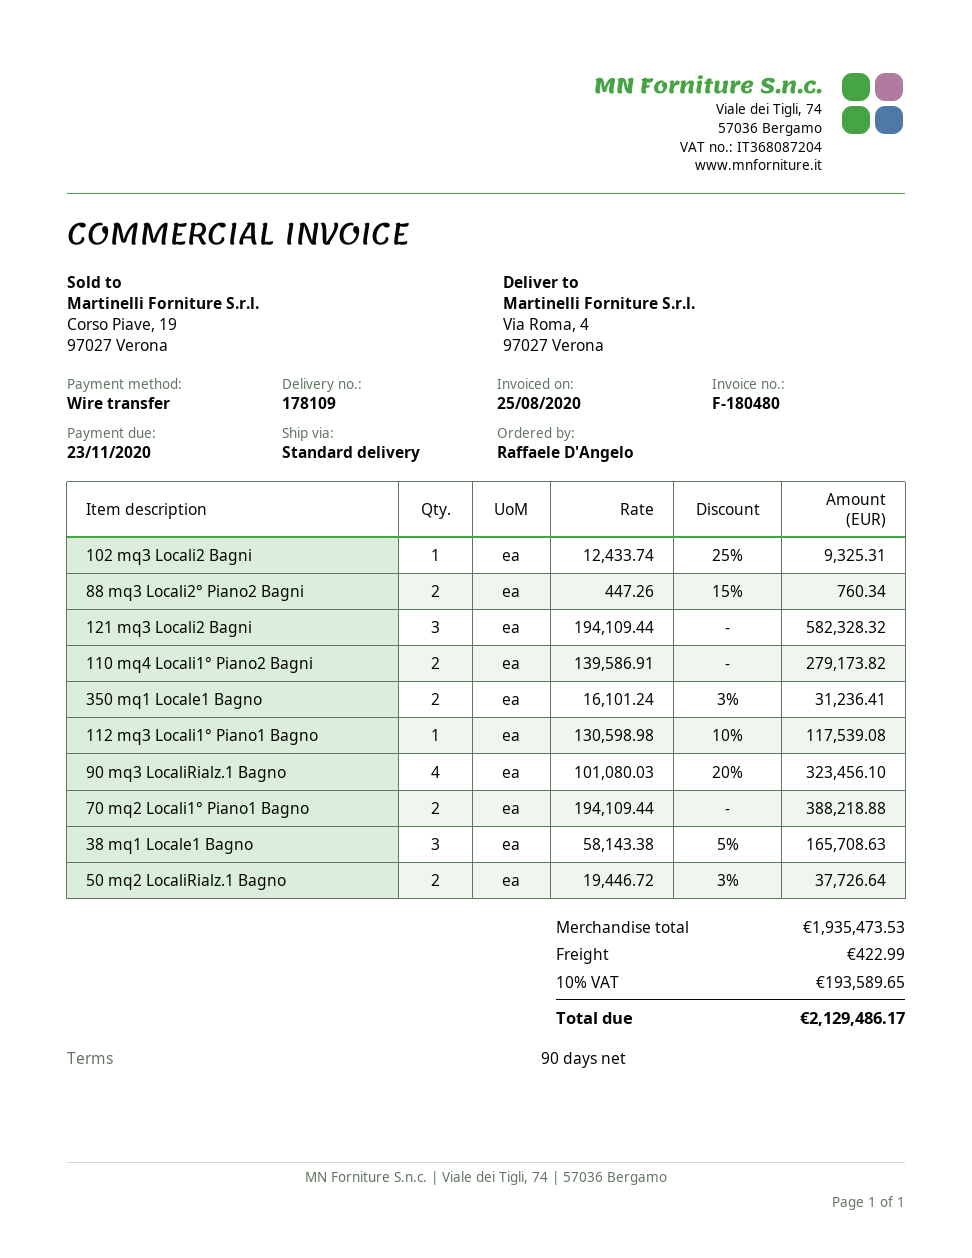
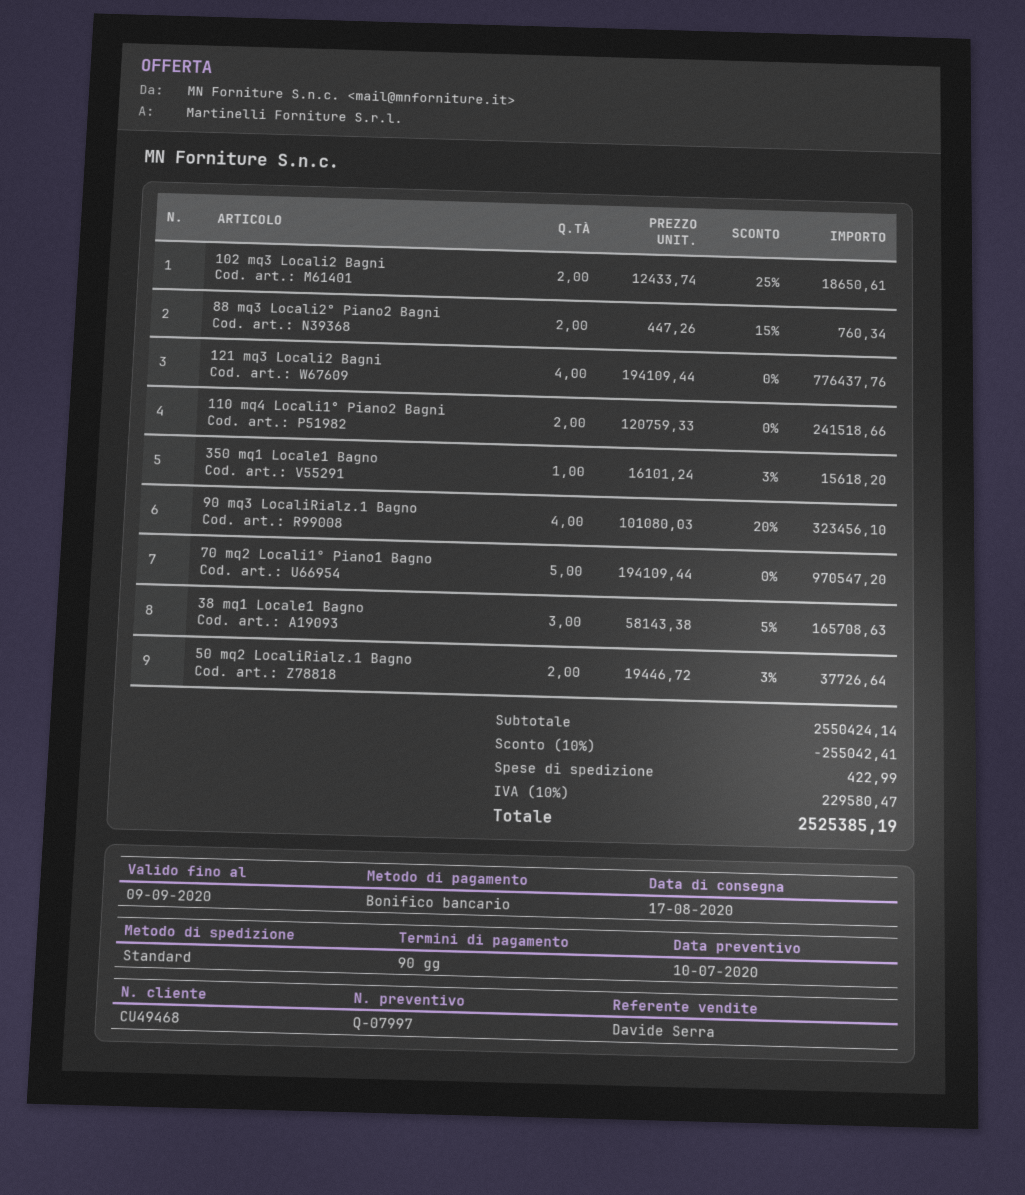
102 mq3 Locali2 Bagni: 1 x 12433.74 - 25% = 9325.31 -> 2 x 12433.74 - 25% = 18650.61
121 mq3 Locali2 Bagni: 3 x 194109.44 = 582328.32 -> 4 x 194109.44 = 776437.76
110 mq4 Locali1° Piano2 Bagni: 2 x 139586.91 = 279173.82 -> 2 x 120759.33 = 241518.66
350 mq1 Locale1 Bagno: 2 x 16101.24 - 3% = 31236.41 -> 1 x 16101.24 - 3% = 15618.20
112 mq3 Locali1° Piano1 Bagno: 1 x 130598.98 - 10% = 117539.08 -> none
70 mq2 Locali1° Piano1 Bagno: 2 x 194109.44 = 388218.88 -> 5 x 194109.44 = 970547.20
subtotal: 1935473.53 -> 2550424.14
discount: none -> 10% = 255042.41
tax: 10% = 193589.65 -> 10% = 229580.47
total: 2129486.17 -> 2525385.19

